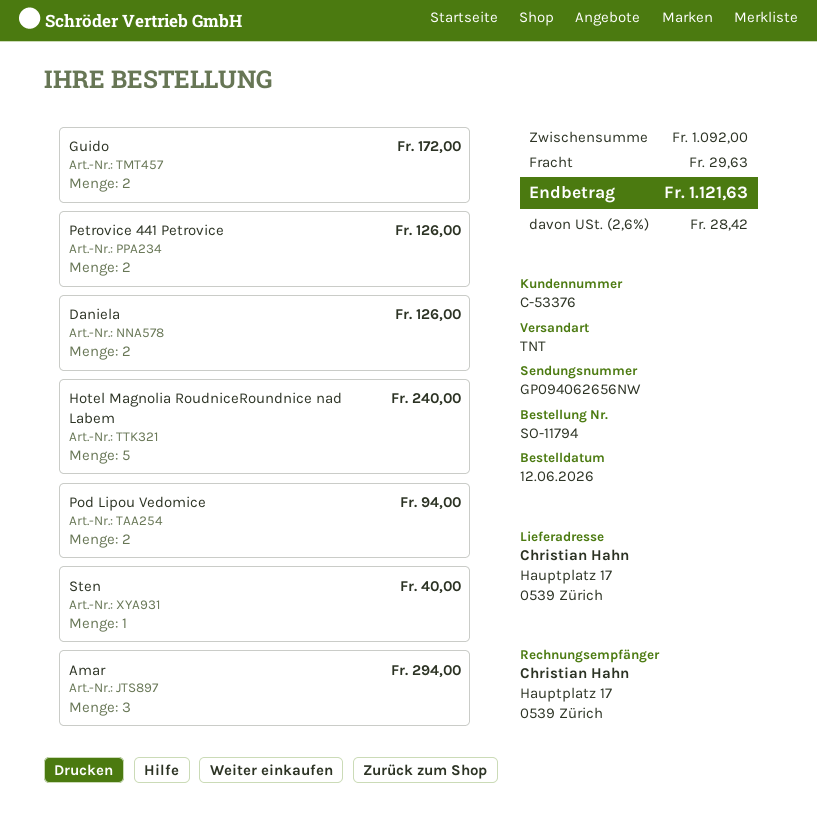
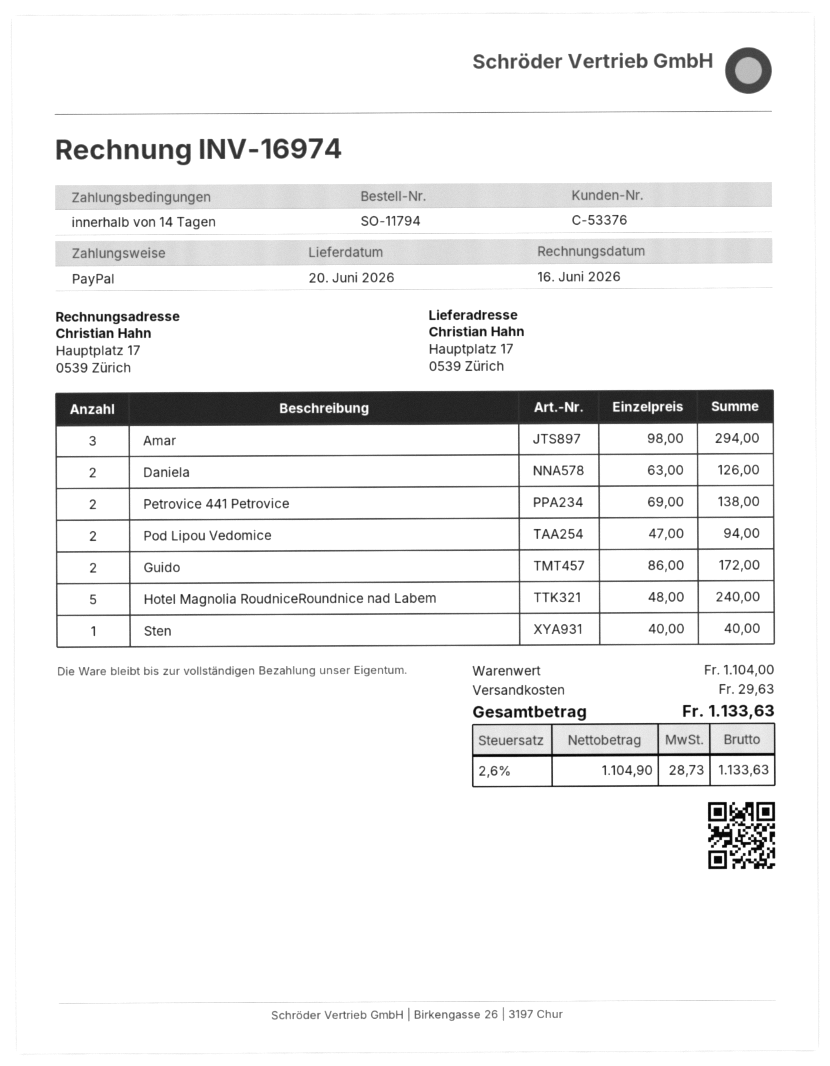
Petrovice 441 Petrovice: 2 for 126.00 -> 2 for 138.00
subtotal: 1092.00 -> 1104.00
tax: 2.6% = 28.42 -> 2.6% = 28.73
total: 1121.63 -> 1133.63

